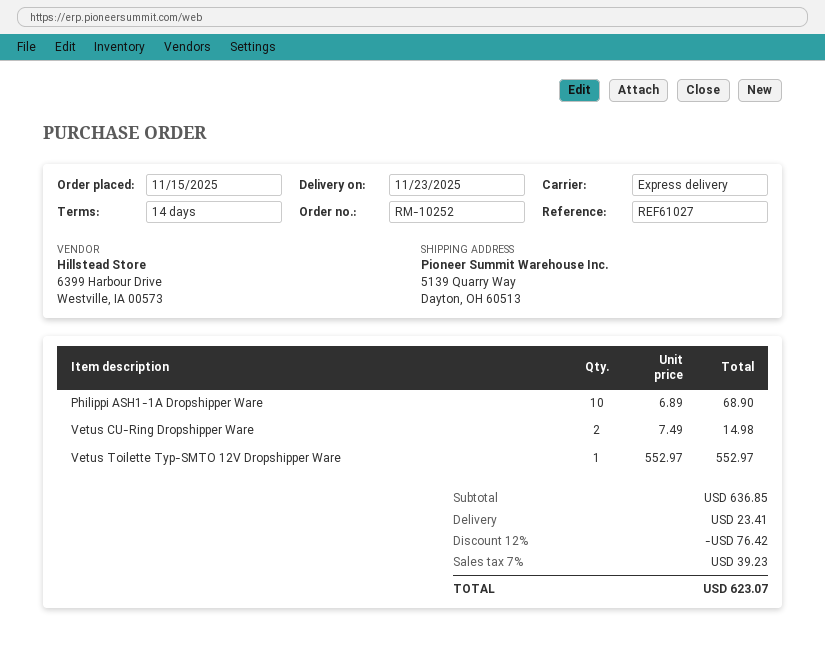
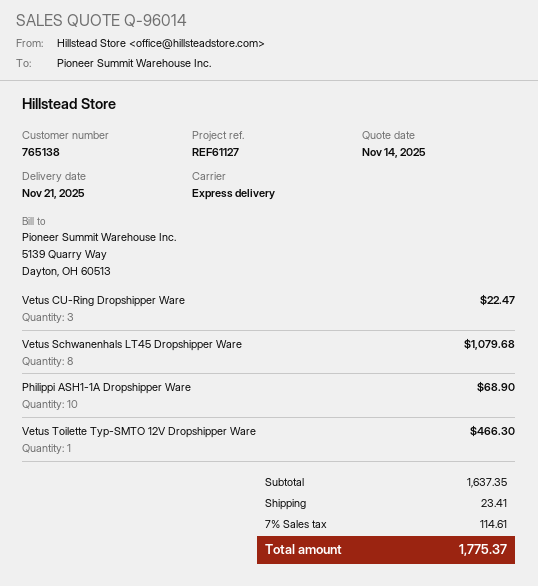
delivery date: 2025-11-23 -> 2025-11-21
reference: REF61027 -> REF61127
Vetus CU-Ring Dropshipper Ware: 2 for 14.98 -> 3 for 22.47
Vetus Toilette Typ-SMTO 12V Dropshipper Ware: 1 for 552.97 -> 1 for 466.30
Vetus Schwanenhals LT45 Dropshipper Ware: none -> 8 for 1079.68
subtotal: 636.85 -> 1637.35
discount: 12% = 76.42 -> none
tax: 7% = 39.23 -> 7% = 114.61
total: 623.07 -> 1775.37

